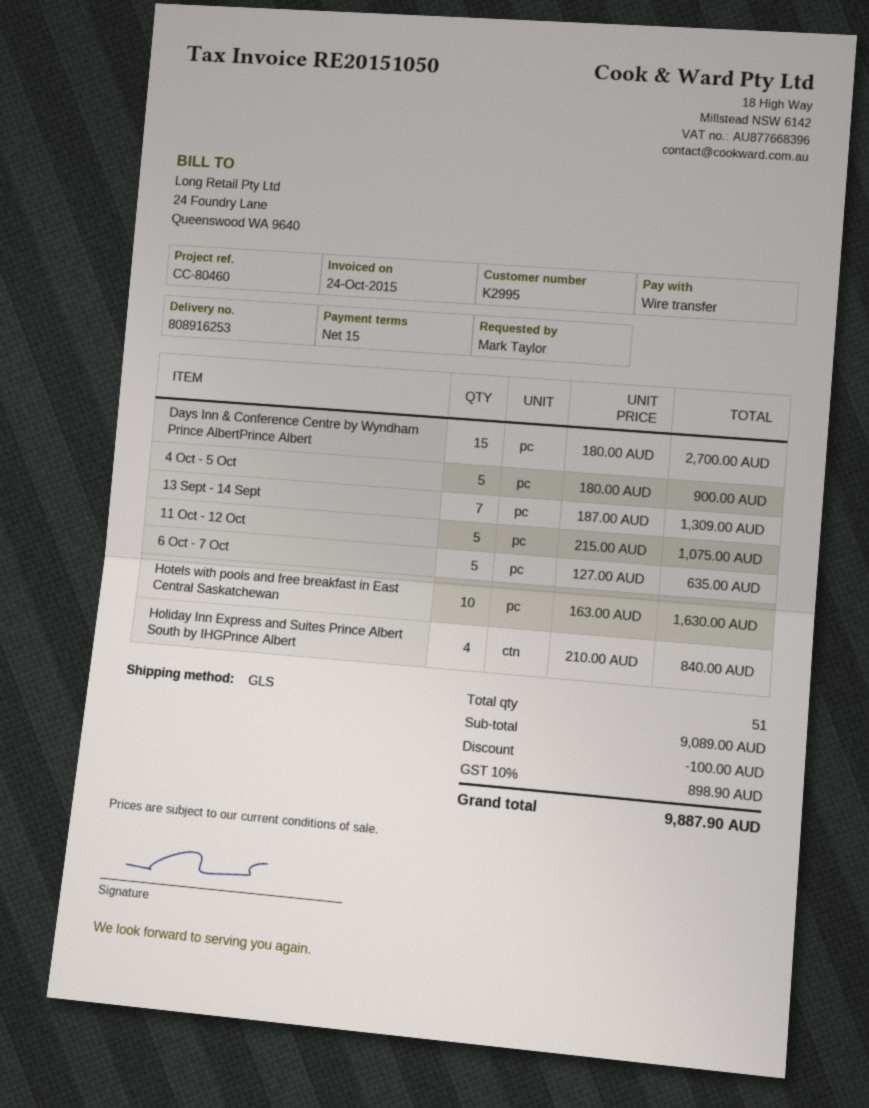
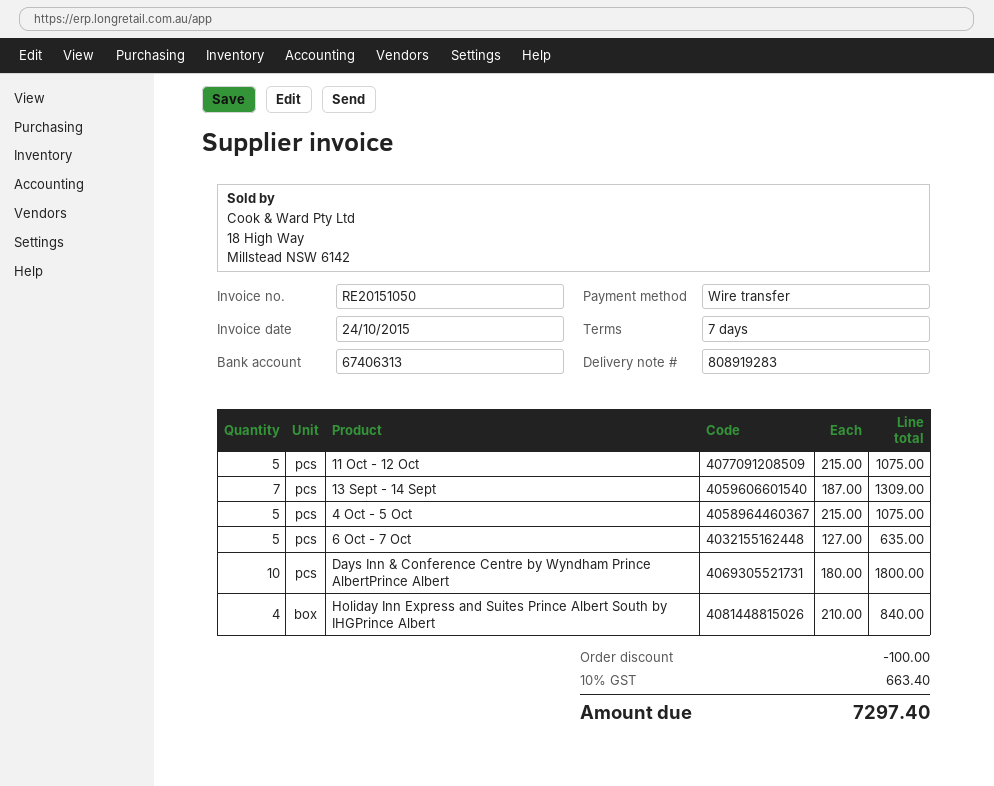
delivery note number: 808916253 -> 808919283
payment terms: 15 days -> 7 days
Days Inn & Conference Centre by Wyndham Prince AlbertPrince Albert: 15 x 180.00 = 2700.00 -> 10 x 180.00 = 1800.00
4 Oct - 5 Oct: 5 x 180.00 = 900.00 -> 5 x 215.00 = 1075.00
Hotels with pools and free breakfast in East Central Saskatchewan: 10 x 163.00 = 1630.00 -> none
tax: 10% = 898.90 -> 10% = 663.40
total: 9887.90 -> 7297.40

